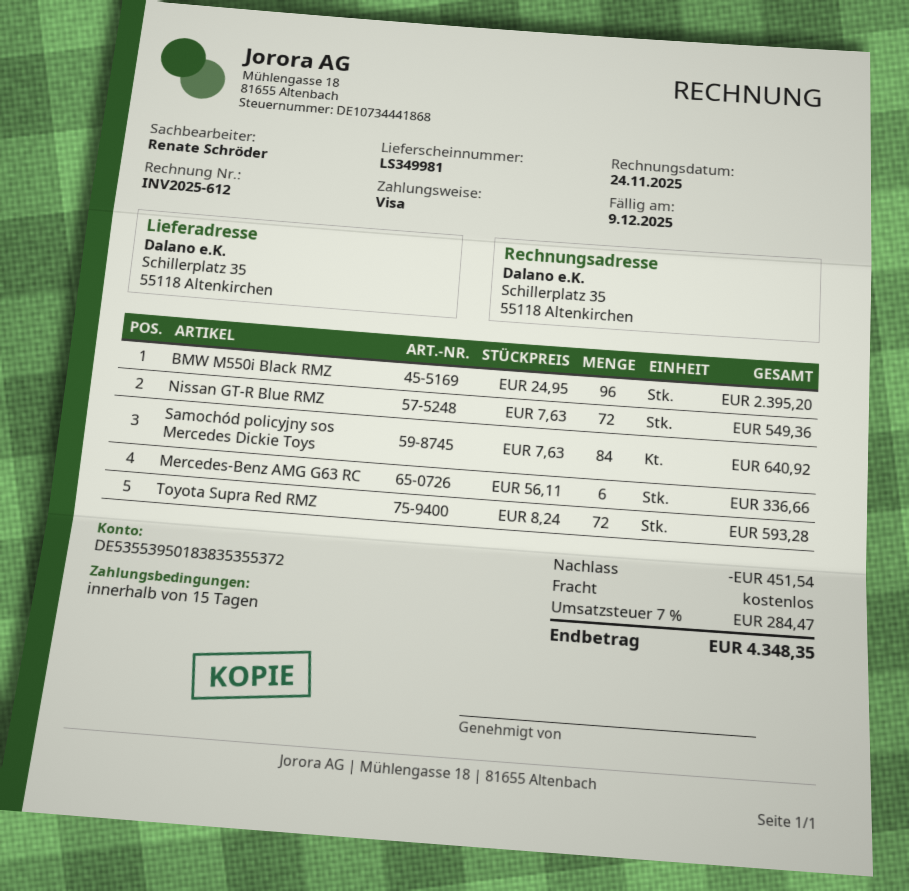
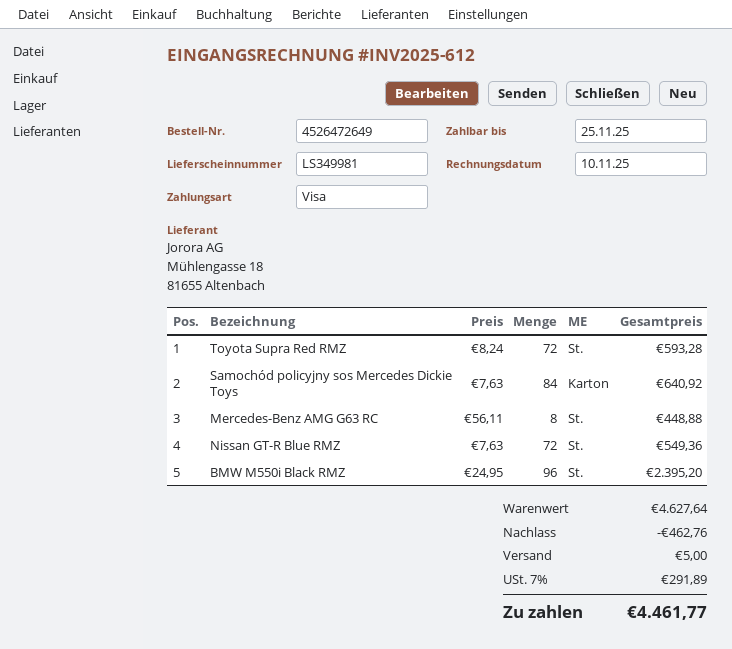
invoice date: 2025-11-24 -> 2025-11-10
due date: 2025-12-09 -> 2025-11-25
Mercedes-Benz AMG G63 RC: 6 x 56.11 = 336.66 -> 8 x 56.11 = 448.88
discount: 451.54 -> 462.76
shipping: 0.00 -> 5.00
tax: 7% = 284.47 -> 7% = 291.89
total: 4348.35 -> 4461.77

